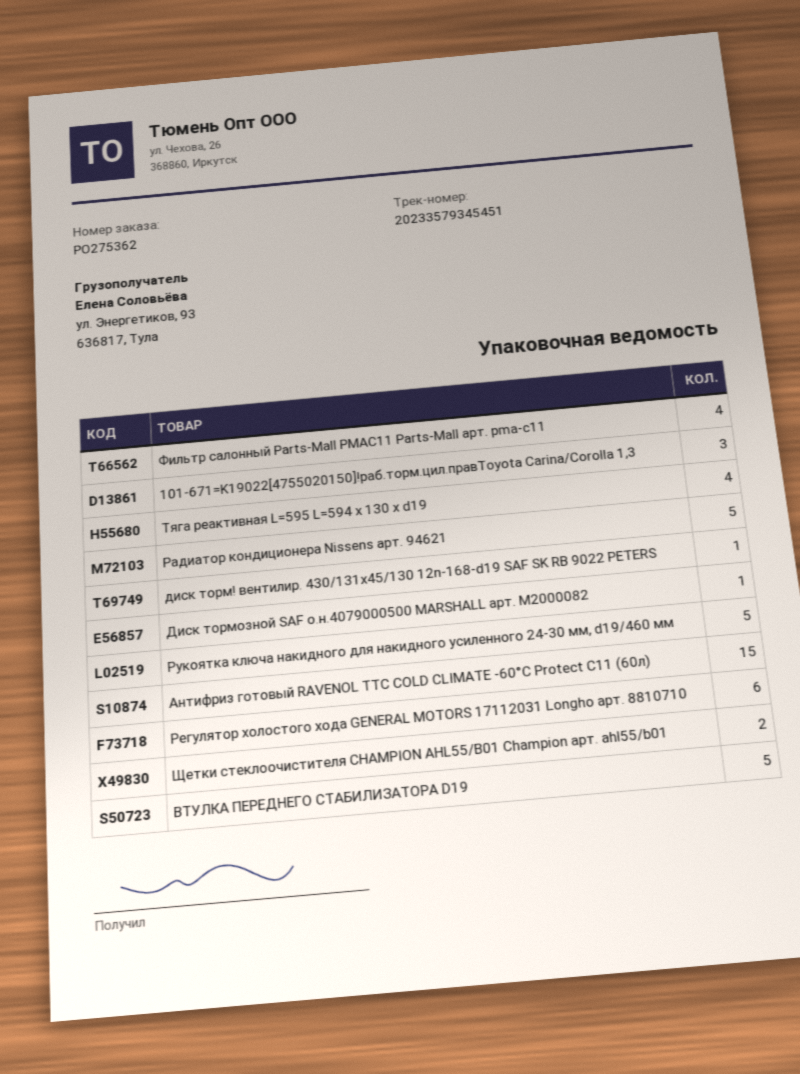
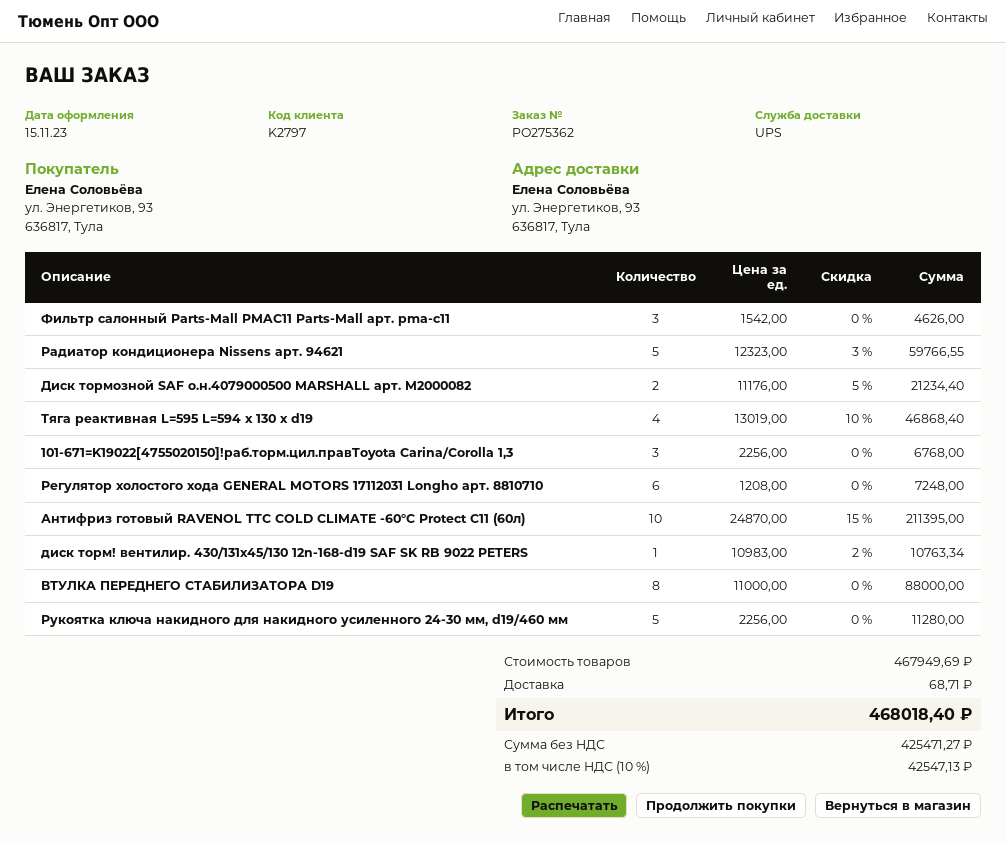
Фильтр салонный Parts-Mall PMAC11 Parts-Mall арт. pma-c11: 4 -> 3
Диск тормозной SAF о.н.4079000500 MARSHALL арт. M2000082: 1 -> 2
Антифриз готовый RAVENOL TTC COLD CLIMATE -60°C Protect C11 (60л): 15 -> 10
Щетки стеклоочистителя CHAMPION AHL55/B01 Champion арт. ahl55/b01: 2 -> none
ВТУЛКА ПЕРЕДНЕГО СТАБИЛИЗАТОРА D19: 5 -> 8

